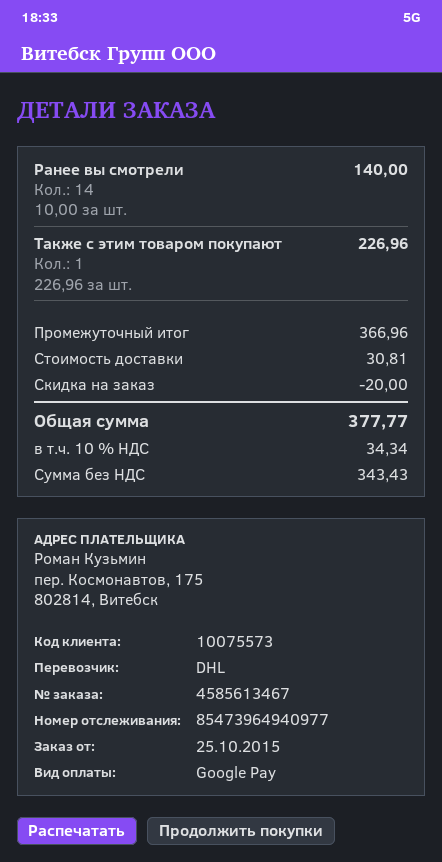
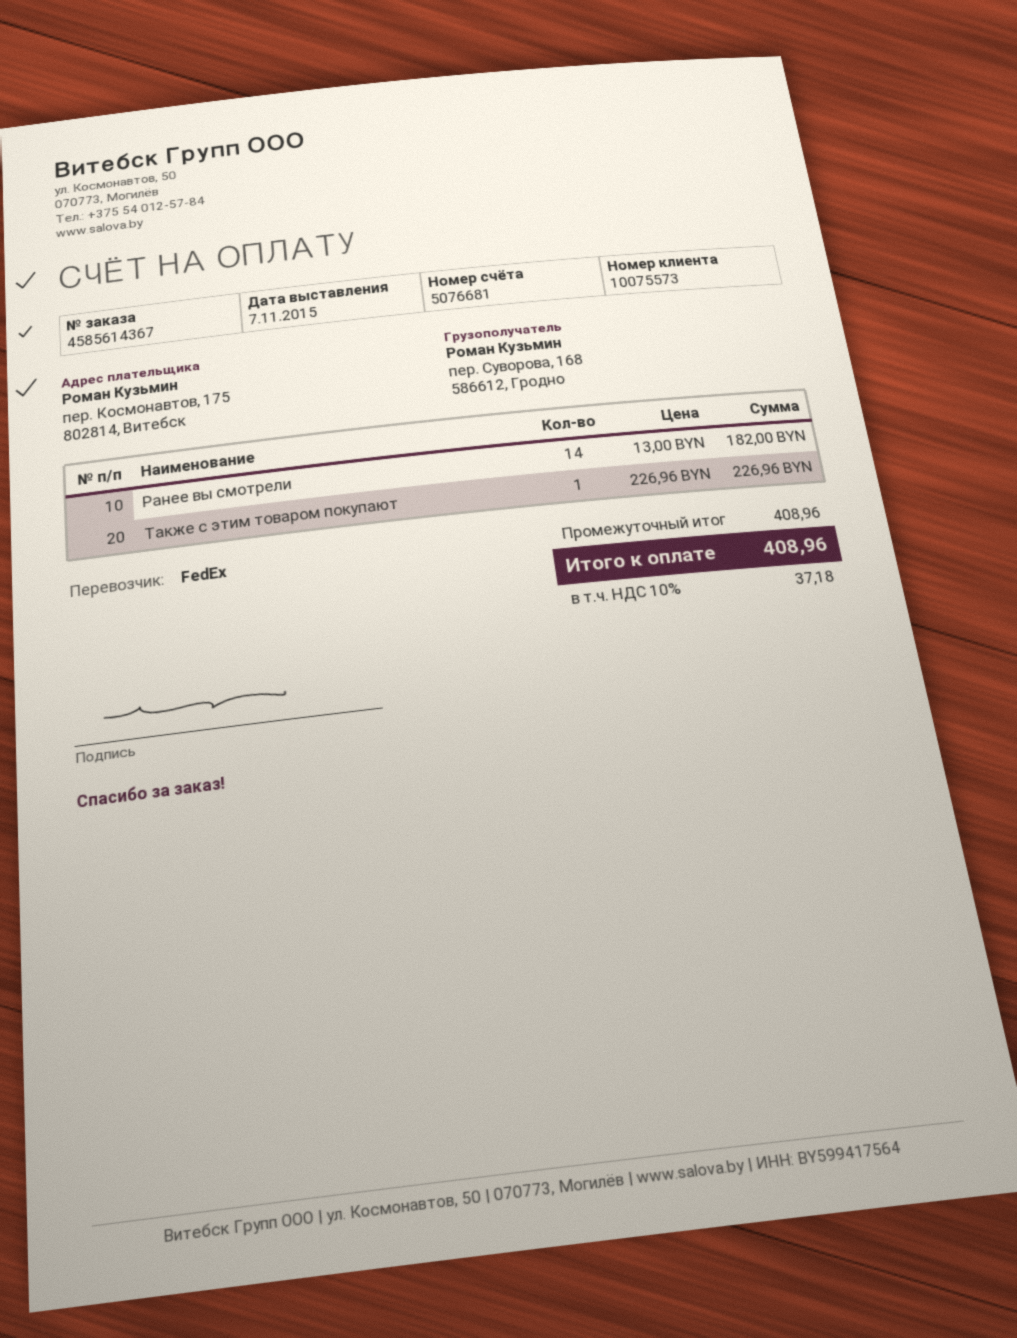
order number: 4585613467 -> 4585614367
shipping method: DHL -> FedEx
Ранее вы смотрели: 14 x 10.00 = 140.00 -> 14 x 13.00 = 182.00
subtotal: 366.96 -> 408.96
discount: 20.00 -> none
shipping: 30.81 -> none
tax: 10% = 34.34 -> 10% = 37.18
total: 377.77 -> 408.96

